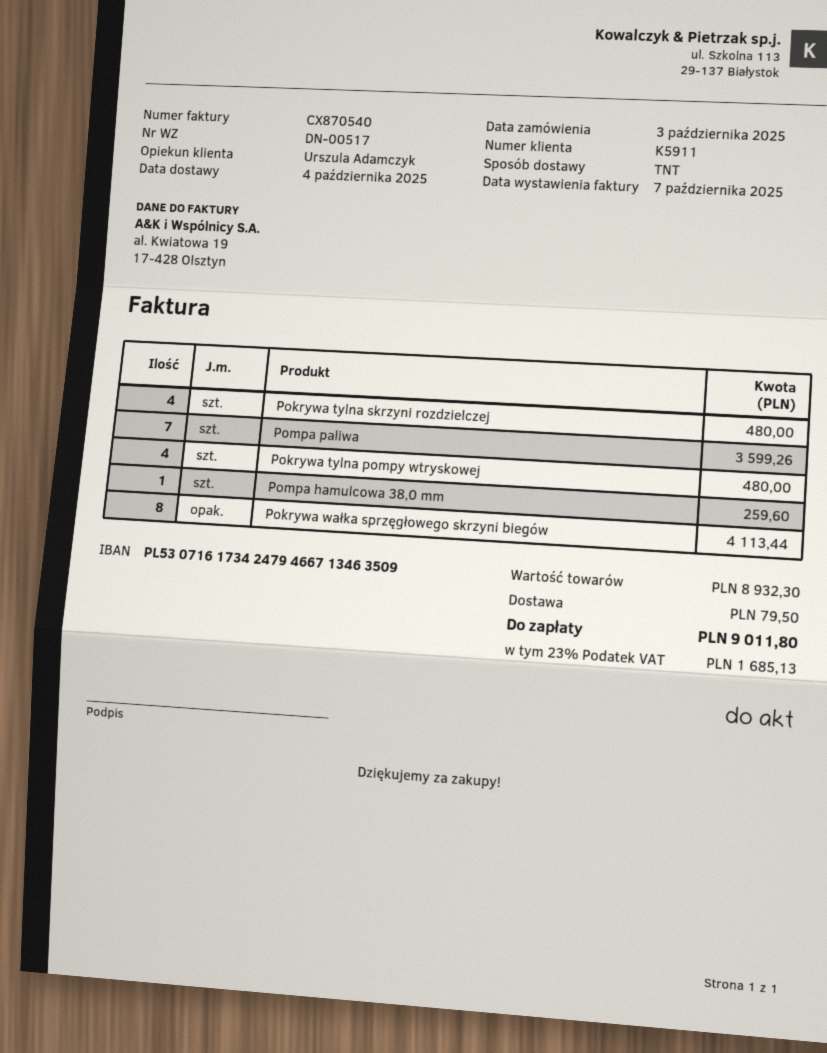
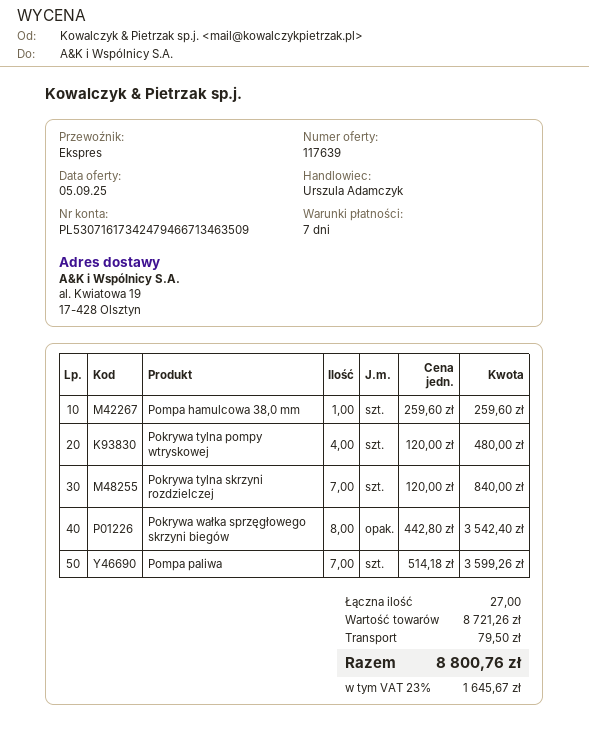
shipping method: TNT -> express
Pokrywa tylna skrzyni rozdzielczej: 4 for 480.00 -> 7 for 840.00
Pokrywa wałka sprzęgłowego skrzyni biegów: 8 for 4113.44 -> 8 for 3542.40
subtotal: 8932.30 -> 8721.26
tax: 23% = 1685.13 -> 23% = 1645.67
total: 9011.80 -> 8800.76

